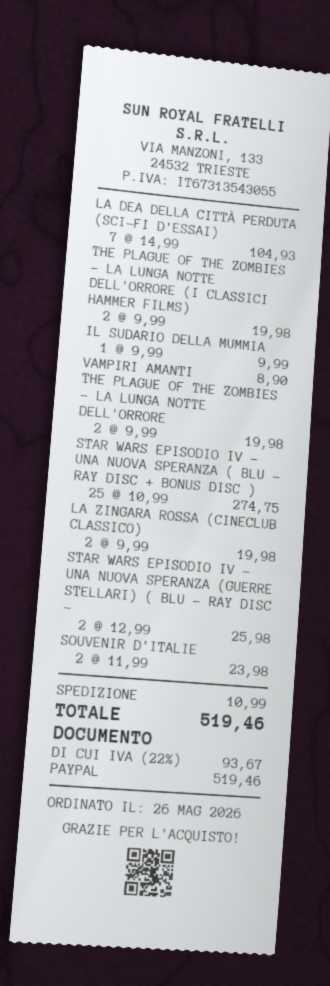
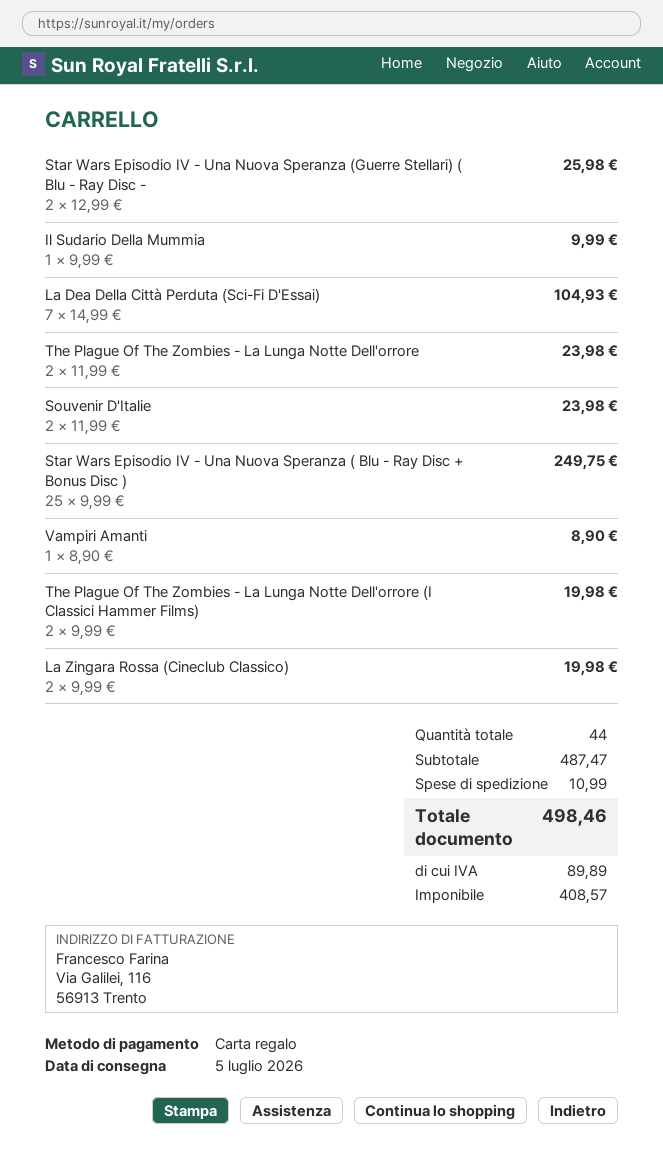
payment method: PayPal -> gift card
THE PLAGUE OF THE ZOMBIES - LA LUNGA NOTTE DELL'ORRORE: 2 x 9.99 = 19.98 -> 2 x 11.99 = 23.98
STAR WARS EPISODIO IV - UNA NUOVA SPERANZA ( BLU - RAY DISC + BONUS DISC ): 25 x 10.99 = 274.75 -> 25 x 9.99 = 249.75
tax: 93.67 -> 89.89
total: 519.46 -> 498.46

